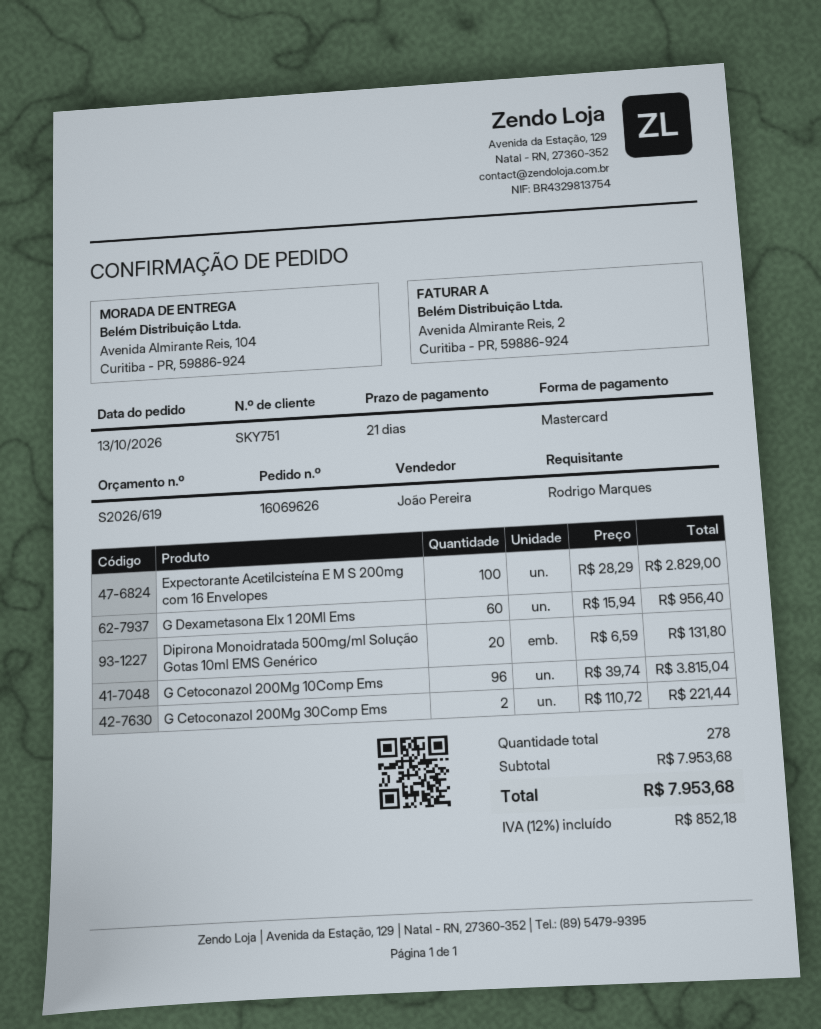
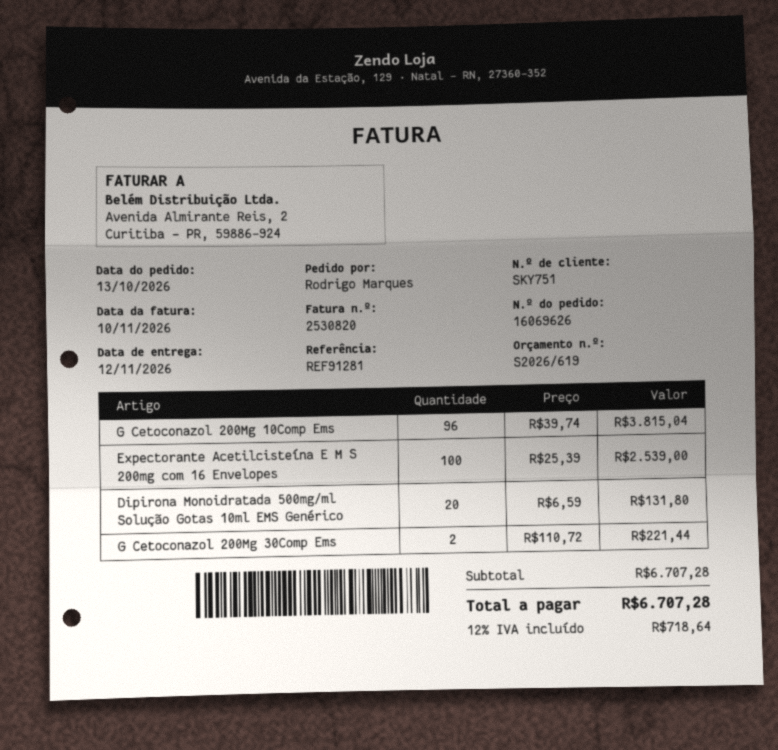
Expectorante Acetilcisteína E M S 200mg com 16 Envelopes: 100 x 28.29 = 2829.00 -> 100 x 25.39 = 2539.00
G Dexametasona Elx 1 20Ml Ems: 60 x 15.94 = 956.40 -> none
subtotal: 7953.68 -> 6707.28
tax: 12% = 852.18 -> 12% = 718.64
total: 7953.68 -> 6707.28

